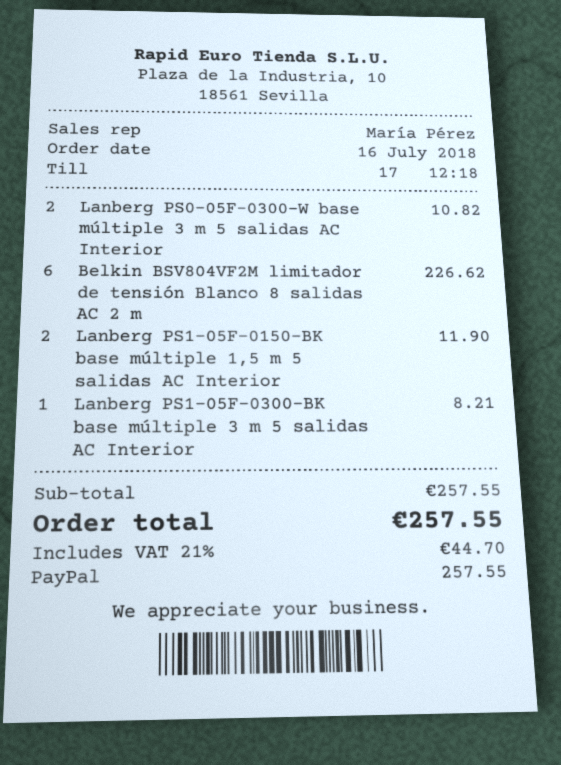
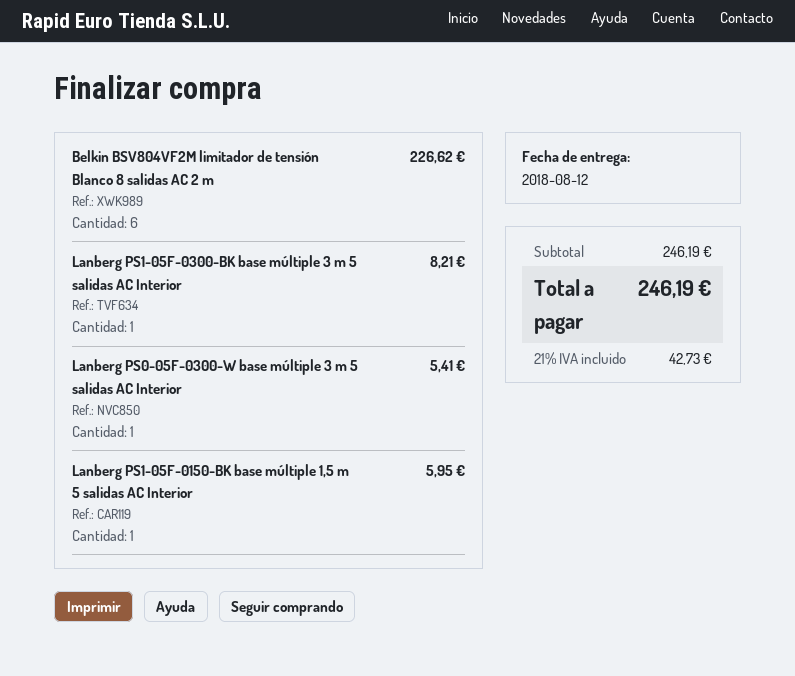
Lanberg PS0-05F-0300-W base múltiple 3 m 5 salidas AC Interior: 2 for 10.82 -> 1 for 5.41
Lanberg PS1-05F-0150-BK base múltiple 1,5 m 5 salidas AC Interior: 2 for 11.90 -> 1 for 5.95
subtotal: 257.55 -> 246.19
tax: 21% = 44.70 -> 21% = 42.73
total: 257.55 -> 246.19

